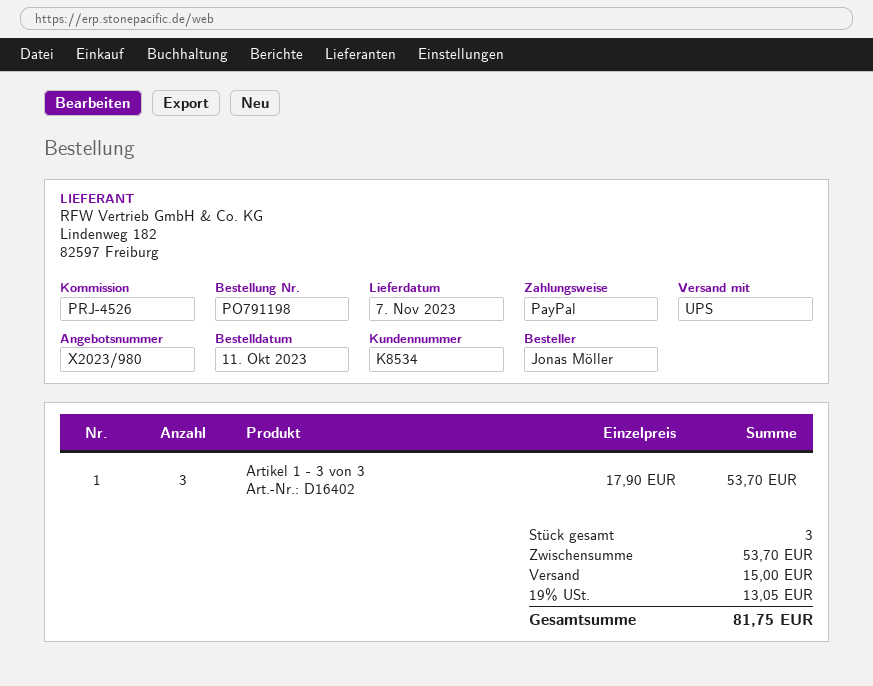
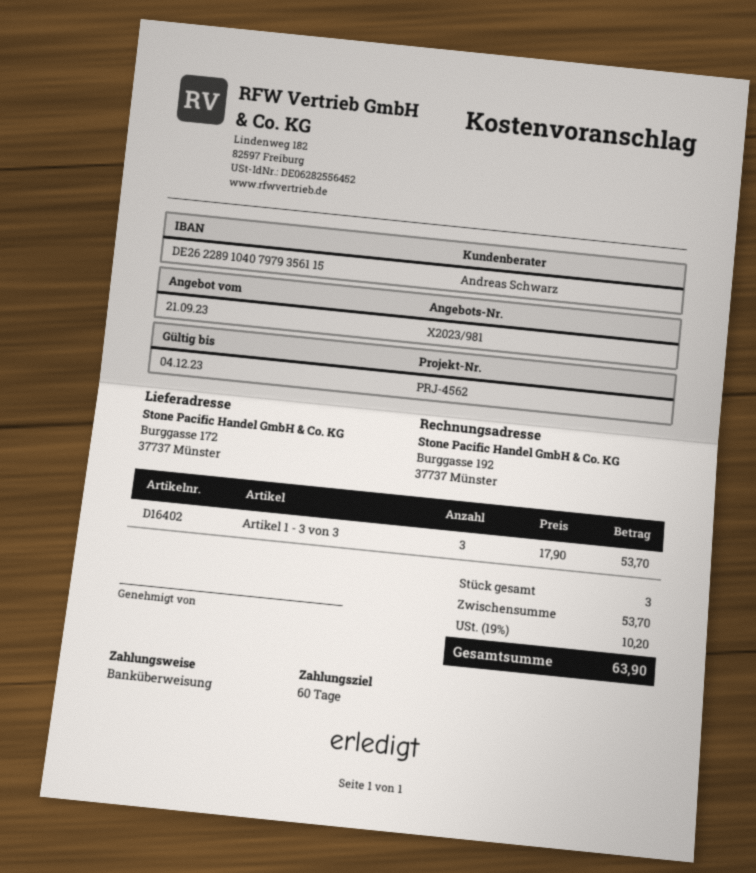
quote number: X2023/980 -> X2023/981
reference: PRJ-4526 -> PRJ-4562
payment method: PayPal -> bank transfer
shipping: 15.00 -> none
tax: 19% = 13.05 -> 19% = 10.20
total: 81.75 -> 63.90

